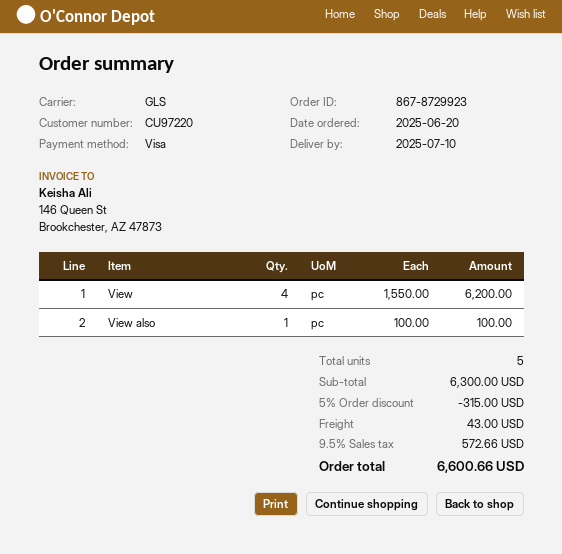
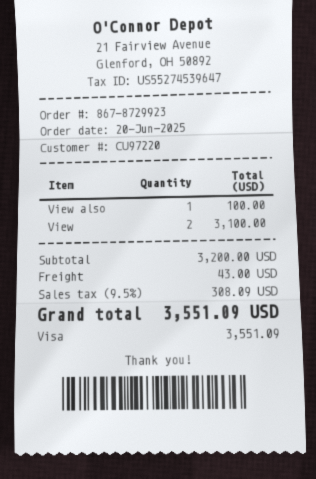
View: 4 for 6200.00 -> 2 for 3100.00
subtotal: 6300.00 -> 3200.00
discount: 5% = 315.00 -> none
tax: 9.5% = 572.66 -> 9.5% = 308.09
total: 6600.66 -> 3551.09

